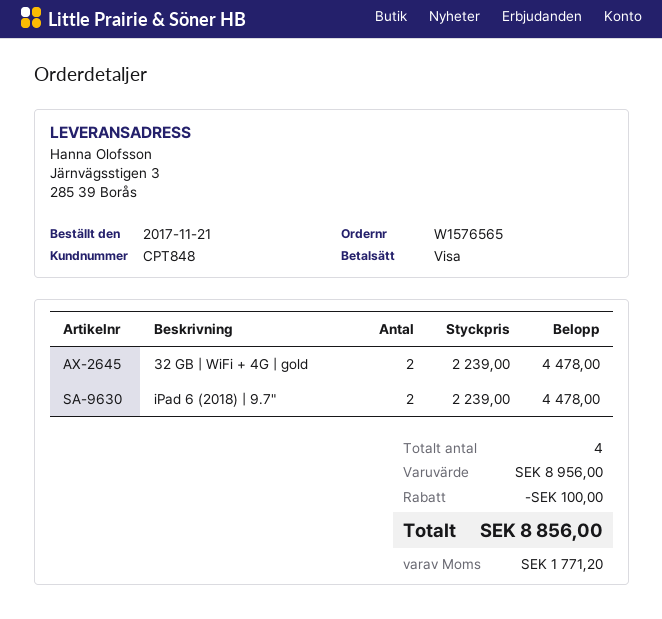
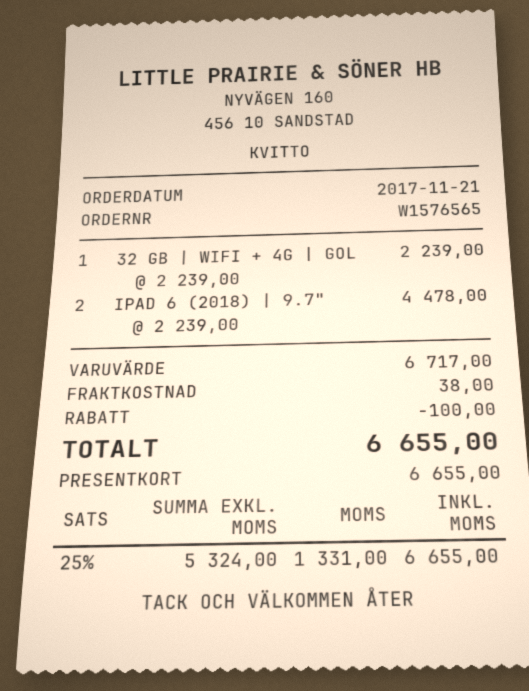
payment method: Visa -> gift card
32 GB | WiFi + 4G | gold: 2 x 2239.00 = 4478.00 -> 1 x 2239.00 = 2239.00
subtotal: 8956.00 -> 6717.00
shipping: none -> 38.00
tax: 1771.20 -> 1331.00
total: 8856.00 -> 6655.00

